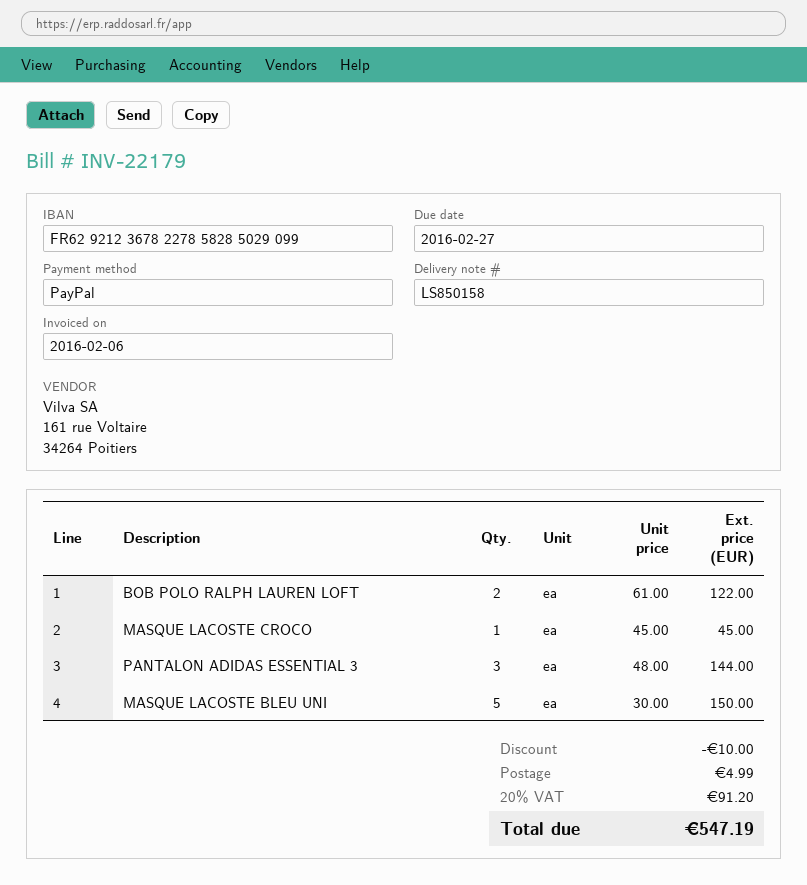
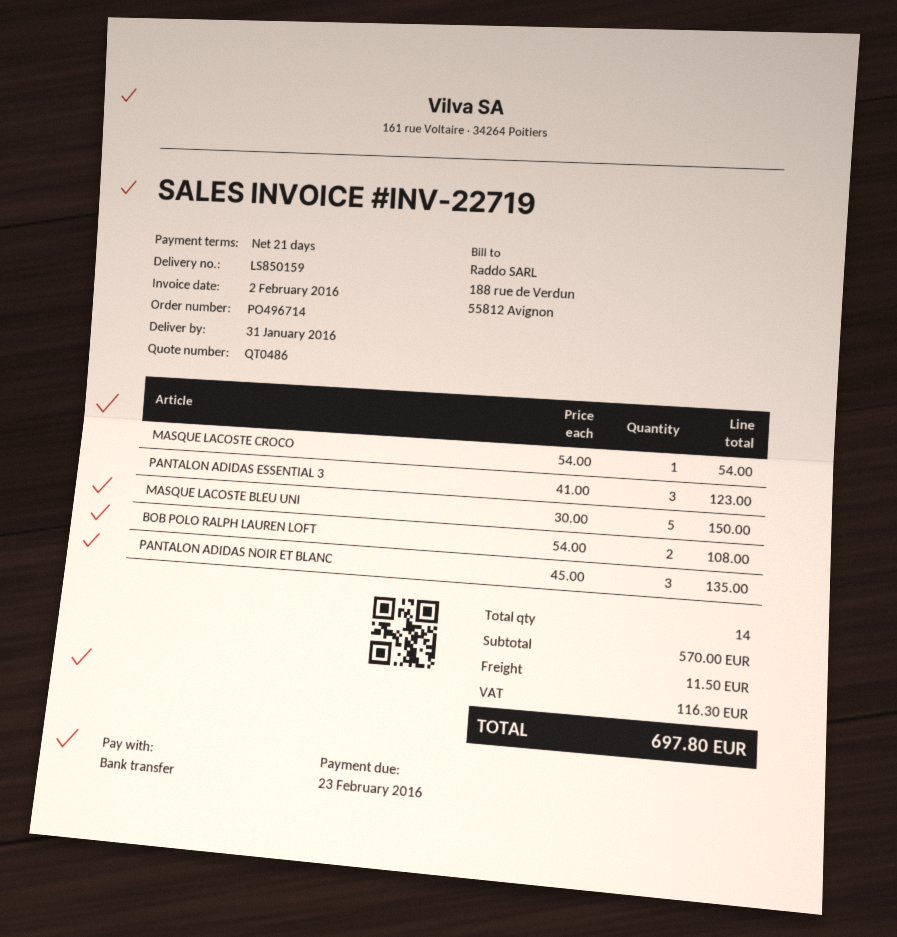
delivery note number: LS850158 -> LS850159
invoice number: INV-22179 -> INV-22719
invoice date: 2016-02-06 -> 2016-02-02
due date: 2016-02-27 -> 2016-02-23
payment method: PayPal -> bank transfer
BOB POLO RALPH LAUREN LOFT: 2 x 61.00 = 122.00 -> 2 x 54.00 = 108.00
MASQUE LACOSTE CROCO: 1 x 45.00 = 45.00 -> 1 x 54.00 = 54.00
PANTALON ADIDAS ESSENTIAL 3: 3 x 48.00 = 144.00 -> 3 x 41.00 = 123.00
PANTALON ADIDAS NOIR ET BLANC: none -> 3 x 45.00 = 135.00
discount: 10.00 -> none
shipping: 4.99 -> 11.50
tax: 91.20 -> 116.30
total: 547.19 -> 697.80

